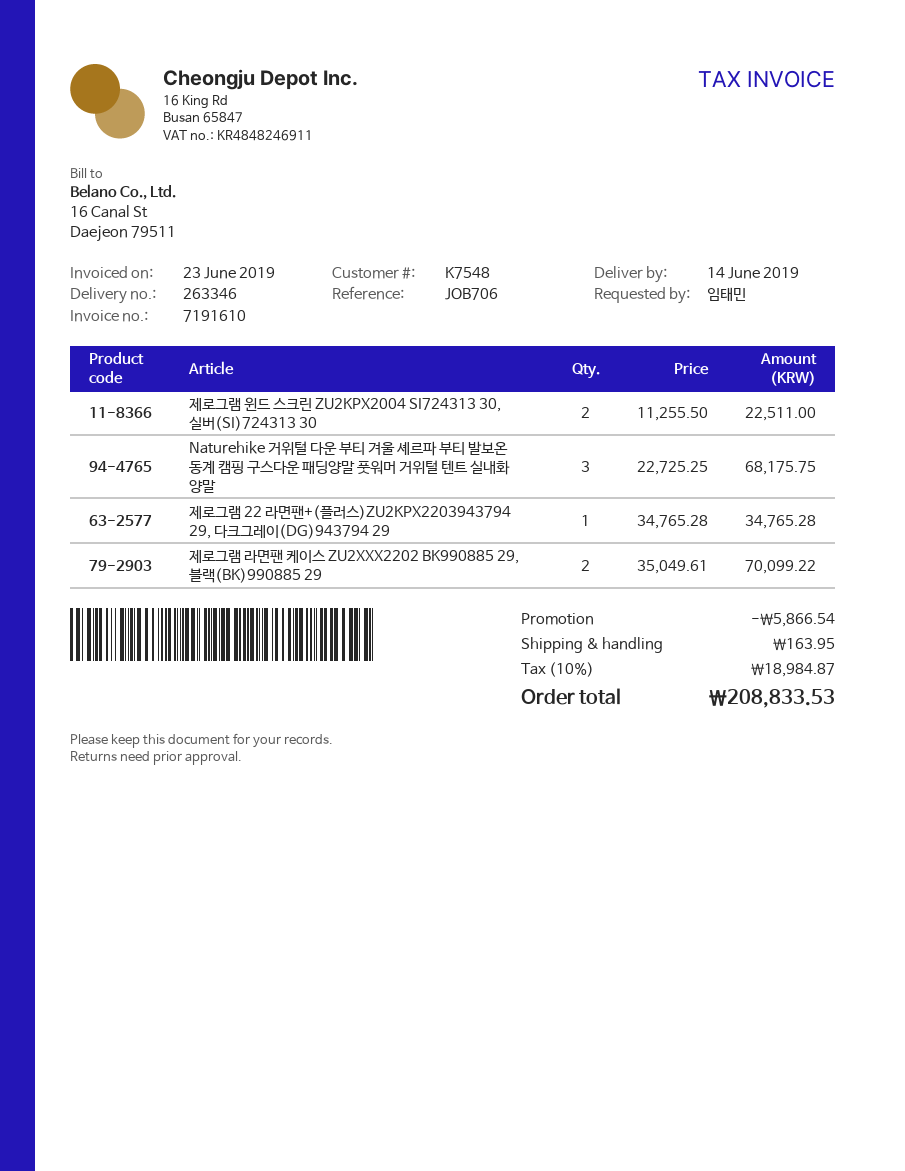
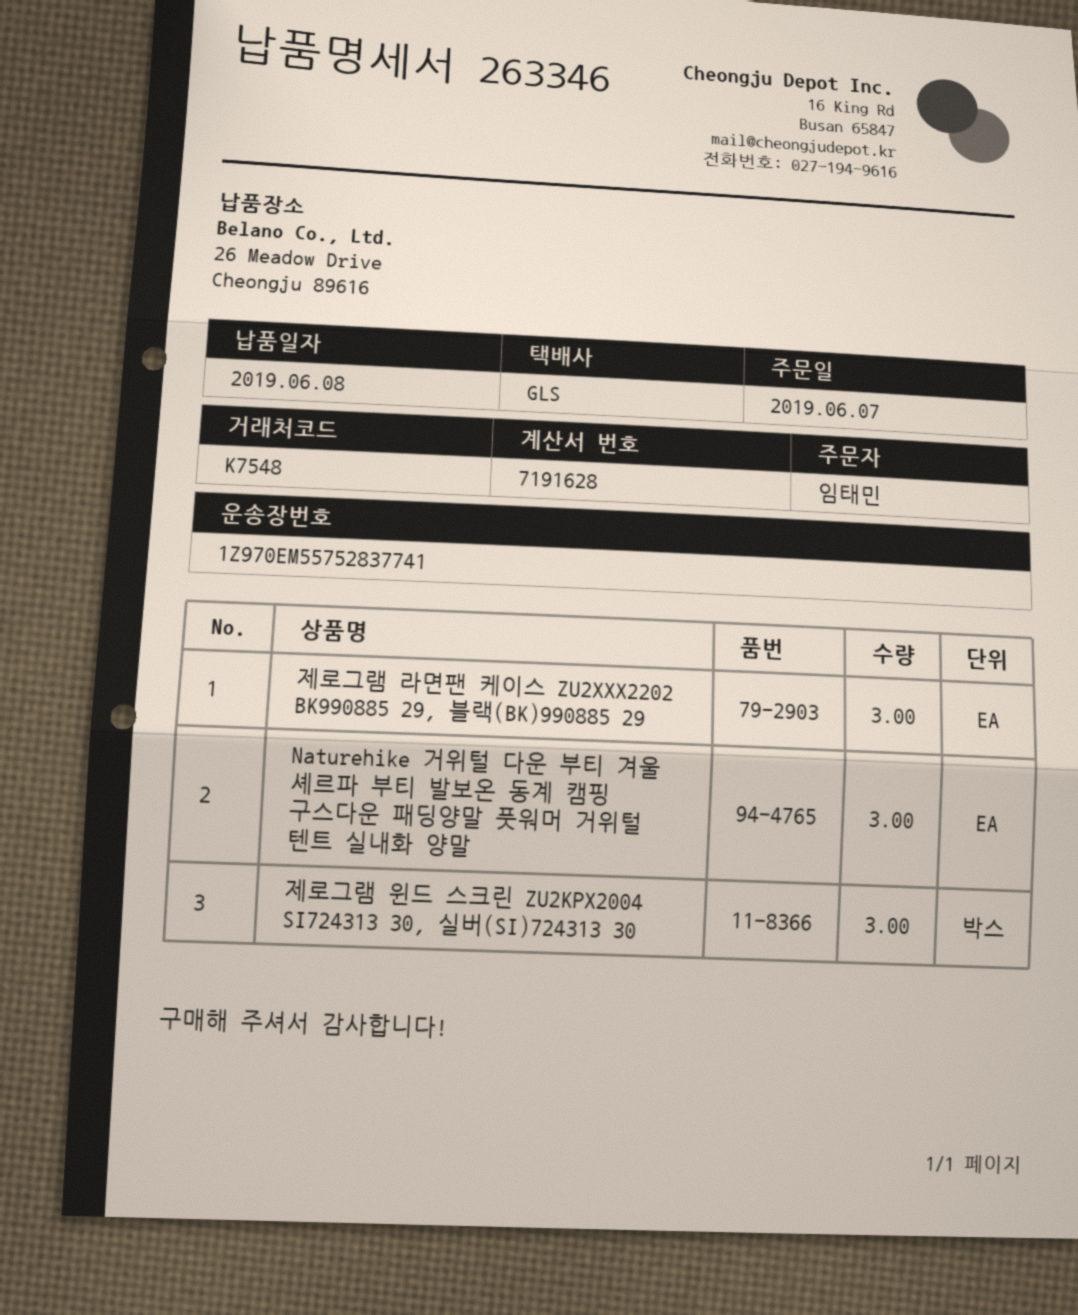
delivery date: 2019-06-14 -> 2019-06-08
invoice number: 7191610 -> 7191628
제로그램 윈드 스크린 ZU2KPX2004 SI724313 30, 실버(SI)724313 30: 2 -> 3
제로그램 22 라면팬+(플러스)ZU2KPX2203943794 29, 다크그레이(DG)943794 29: 1 -> none
제로그램 라면팬 케이스 ZU2XXX2202 BK990885 29, 블랙(BK)990885 29: 2 -> 3

